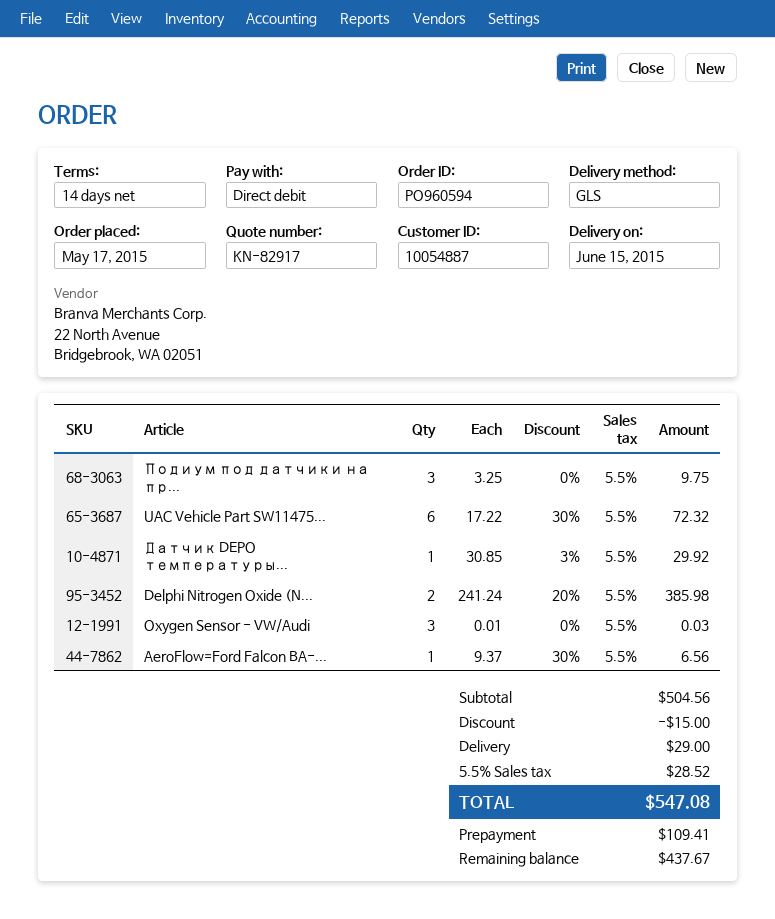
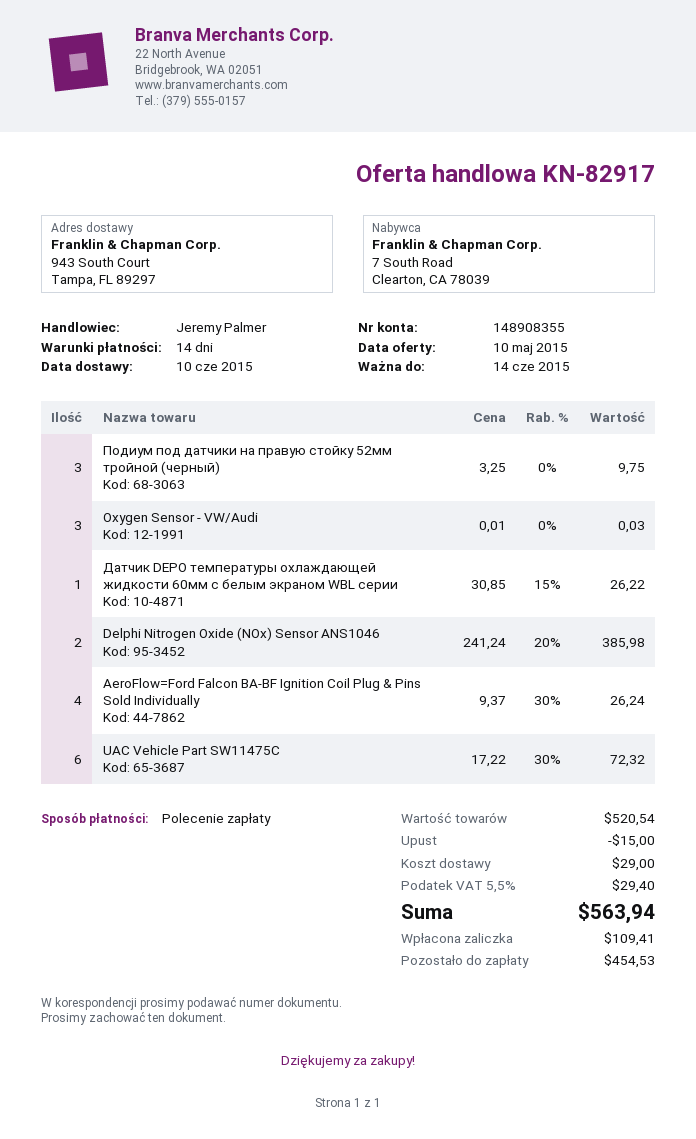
delivery date: 2015-06-15 -> 2015-06-10
Датчик DEPO температуры...: 1 x 30.85 - 3% = 29.92 -> 1 x 30.85 - 15% = 26.22
AeroFlow=Ford Falcon BA-...: 1 x 9.37 - 30% = 6.56 -> 4 x 9.37 - 30% = 26.24
subtotal: 504.56 -> 520.54
tax: 5.5% = 28.52 -> 5.5% = 29.40
total: 547.08 -> 563.94
balance: 437.67 -> 454.53

